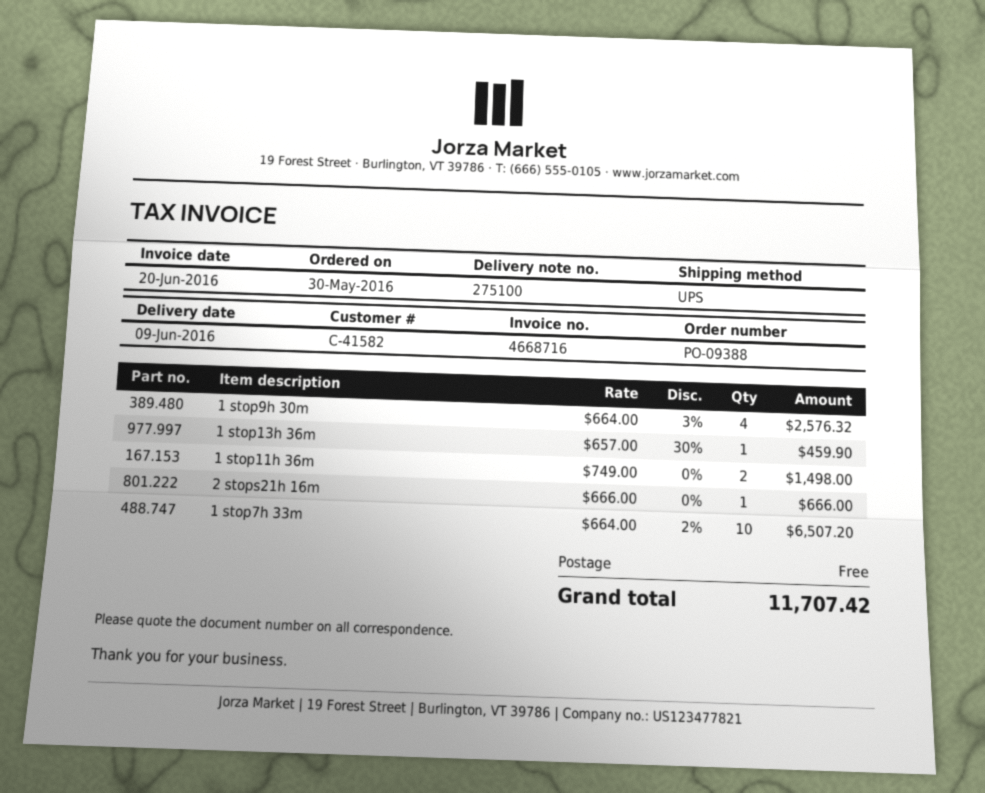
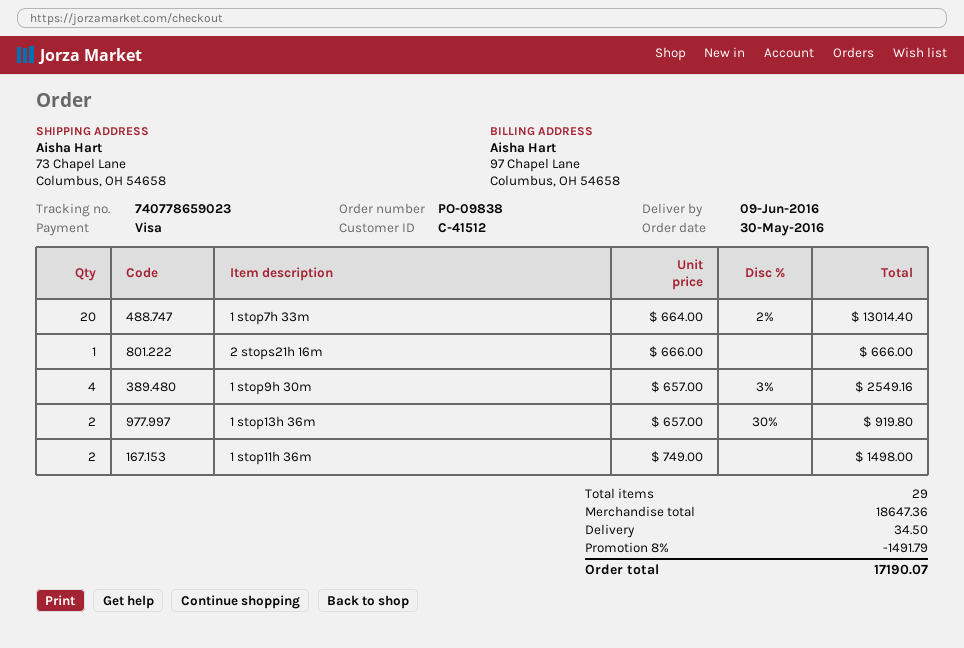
order number: PO-09388 -> PO-09838
customer number: C-41582 -> C-41512
1 stop9h 30m: 4 x 664.00 - 3% = 2576.32 -> 4 x 657.00 - 3% = 2549.16
1 stop13h 36m: 1 x 657.00 - 30% = 459.90 -> 2 x 657.00 - 30% = 919.80
1 stop7h 33m: 10 x 664.00 - 2% = 6507.20 -> 20 x 664.00 - 2% = 13014.40
discount: none -> 8% = 1491.79
shipping: 0.00 -> 34.50
total: 11707.42 -> 17190.07

